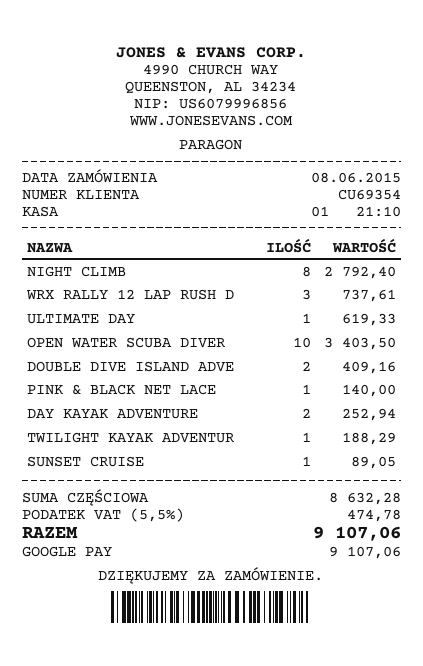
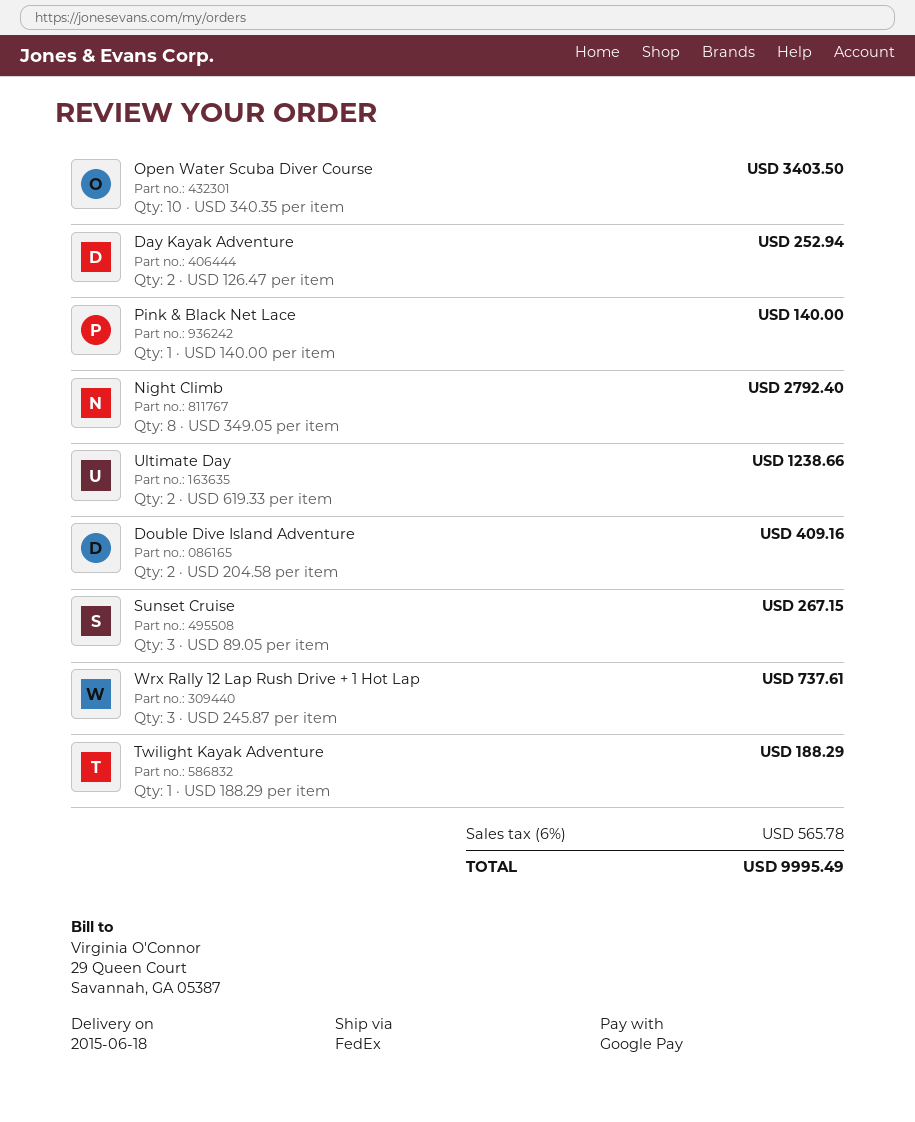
ULTIMATE DAY: 1 for 619.33 -> 2 for 1238.66
SUNSET CRUISE: 1 for 89.05 -> 3 for 267.15
tax: 5.5% = 474.78 -> 6% = 565.78
total: 9107.06 -> 9995.49

